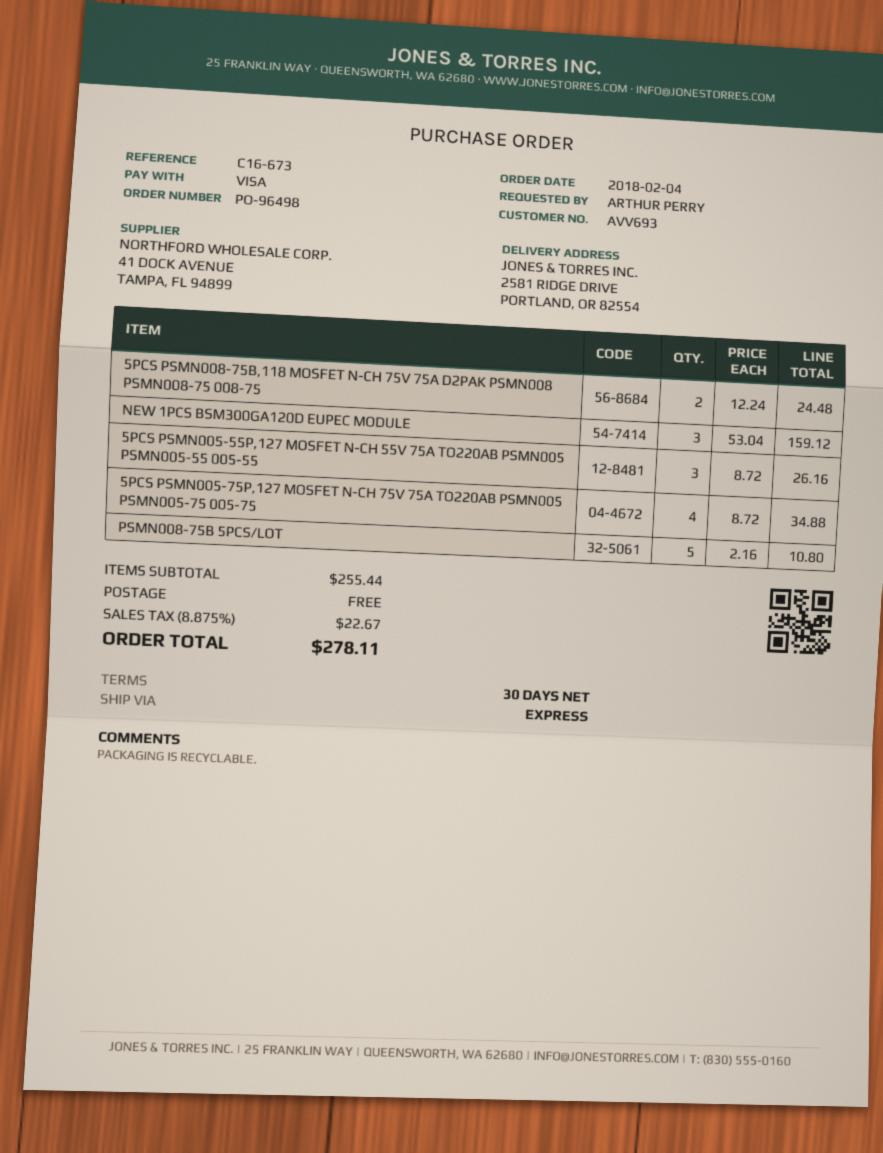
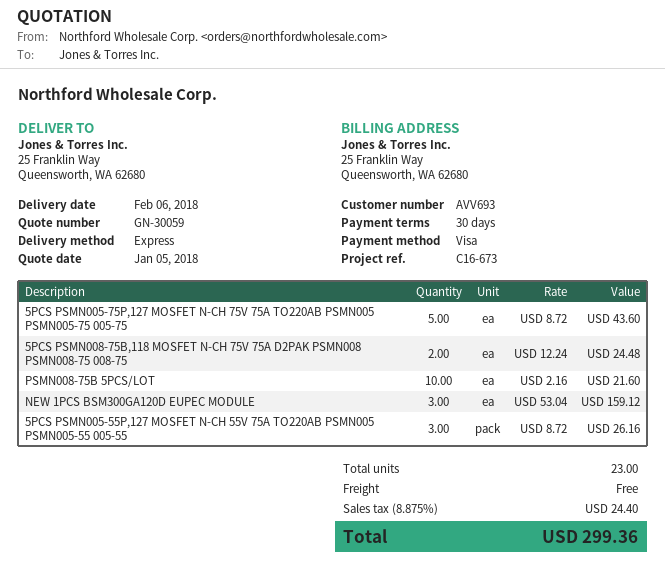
ship to: 2581 RIDGE DRIVE, PORTLAND, OR 82554 -> 25 Franklin Way, Queensworth, WA 62680
5PCS PSMN005-75P,127 MOSFET N-CH 75V 75A TO220AB PSMN005 PSMN005-75 005-75: 4 x 8.72 = 34.88 -> 5 x 8.72 = 43.60
PSMN008-75B 5PCS/LOT: 5 x 2.16 = 10.80 -> 10 x 2.16 = 21.60
tax: 8.875% = 22.67 -> 8.875% = 24.40
total: 278.11 -> 299.36

